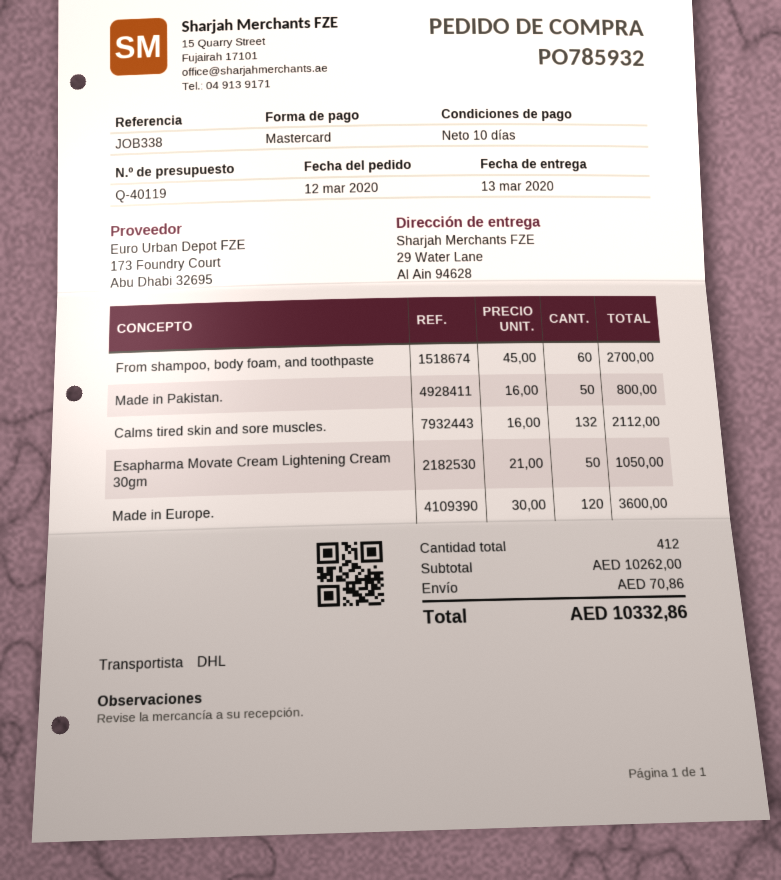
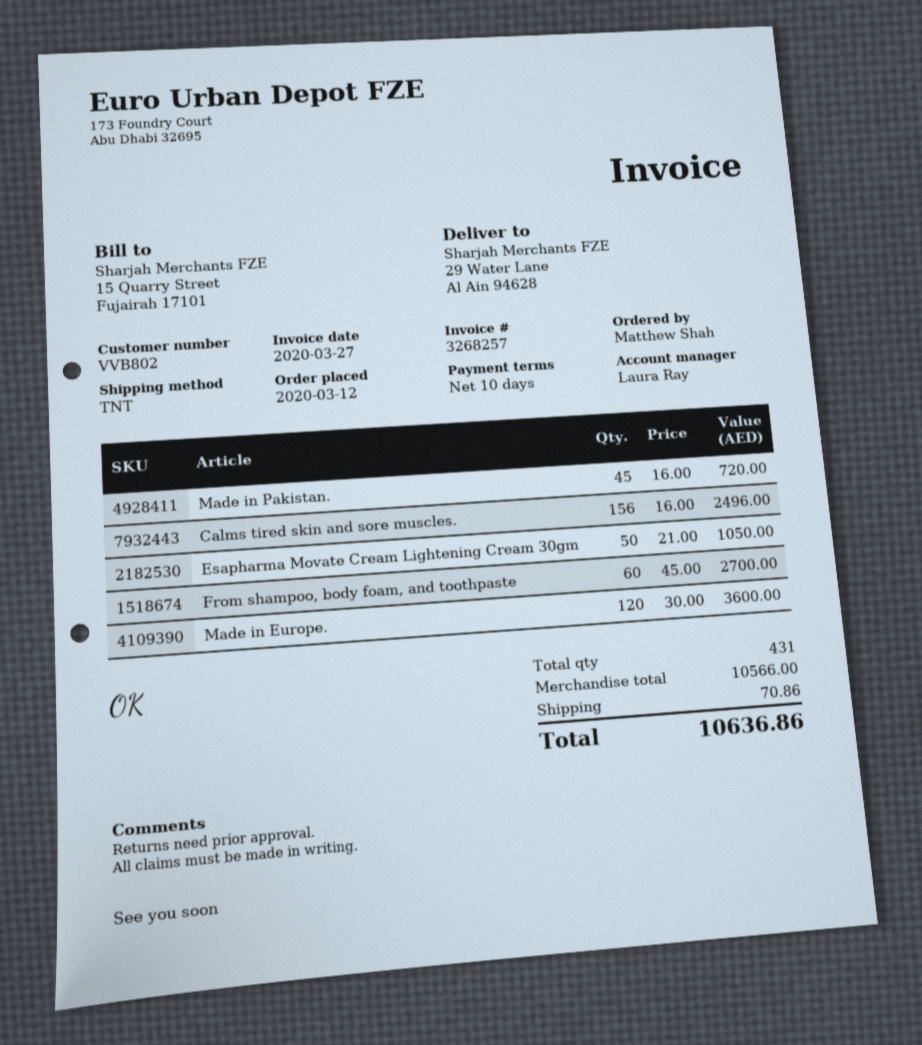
shipping method: DHL -> TNT
Made in Pakistan.: 50 x 16.00 = 800.00 -> 45 x 16.00 = 720.00
Calms tired skin and sore muscles.: 132 x 16.00 = 2112.00 -> 156 x 16.00 = 2496.00
total quantity: 412 -> 431
subtotal: 10262.00 -> 10566.00
total: 10332.86 -> 10636.86

